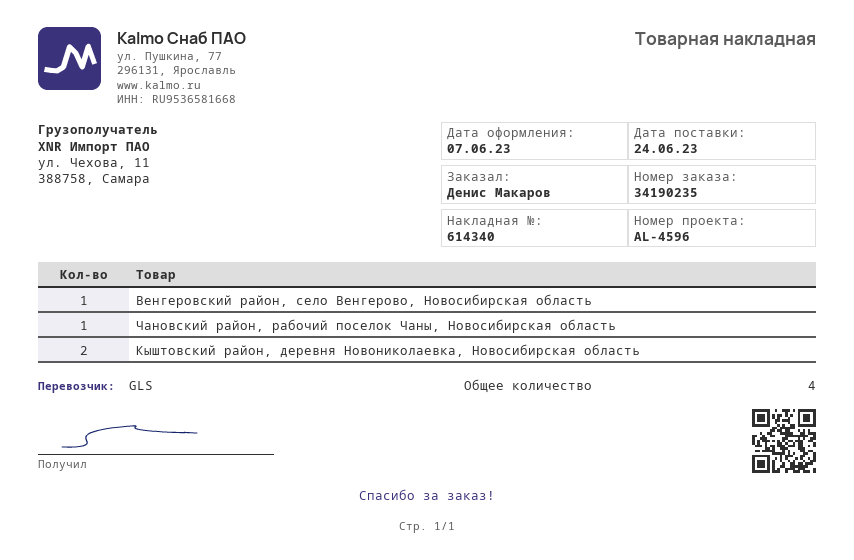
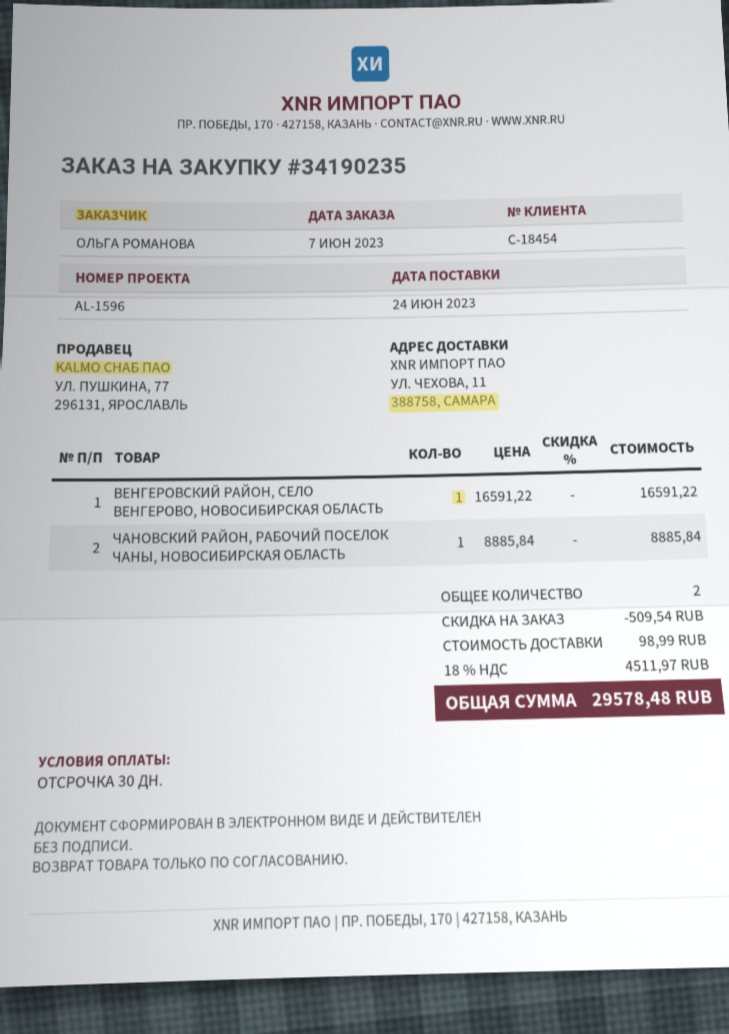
reference: AL-4596 -> AL-1596
ordered by: Денис Макаров -> ОЛЬГА РОМАНОВА
Кыштовский район, деревня Новониколаевка, Новосибирская область: 2 -> none
total quantity: 4 -> 2

